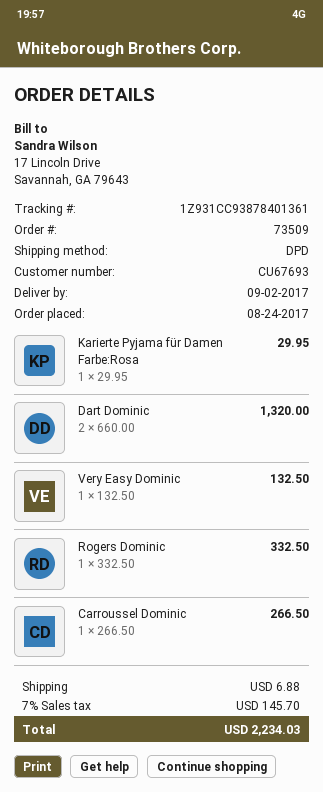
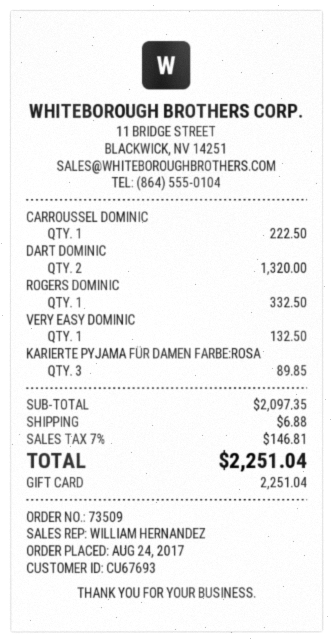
Karierte Pyjama für Damen Farbe:Rosa: 1 for 29.95 -> 3 for 89.85
Carroussel Dominic: 1 for 266.50 -> 1 for 222.50
tax: 7% = 145.70 -> 7% = 146.81
total: 2234.03 -> 2251.04

